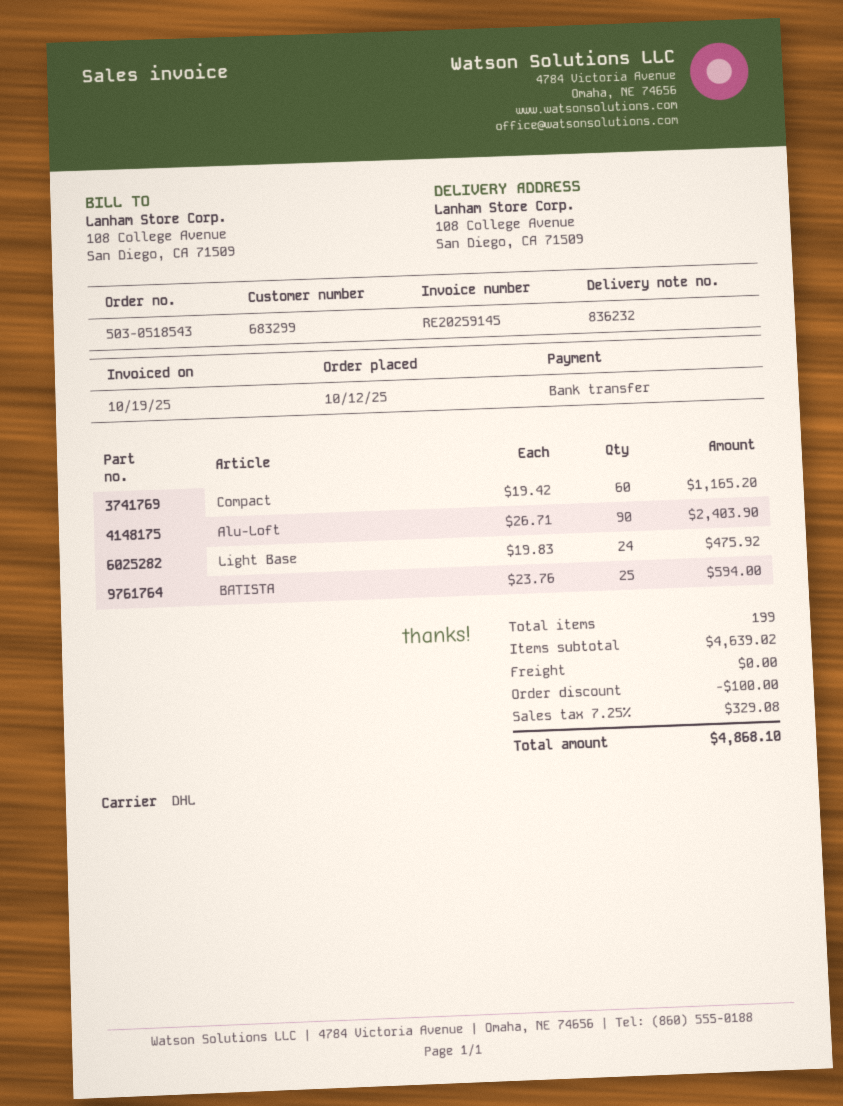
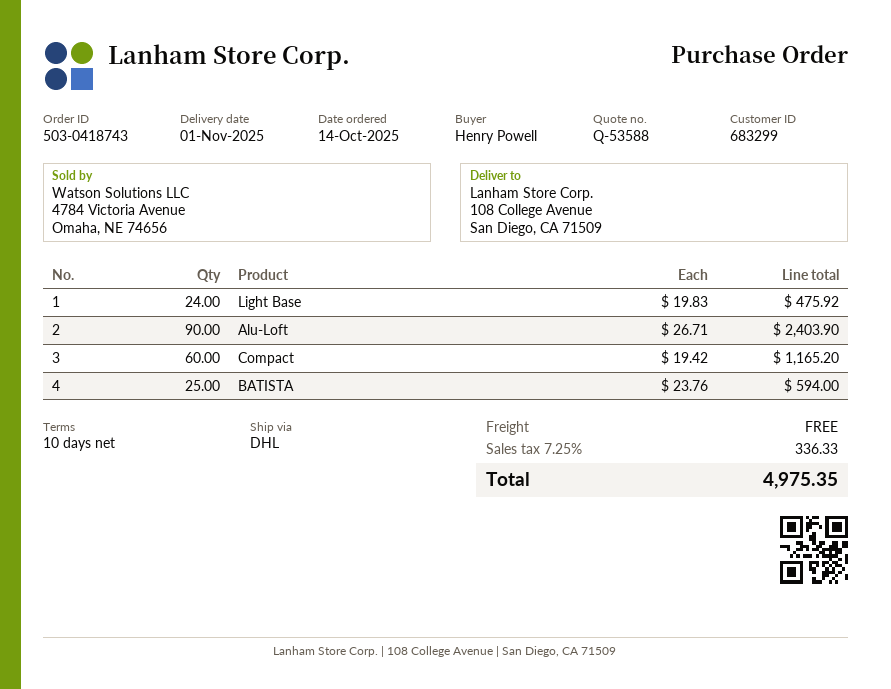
order number: 503-0518543 -> 503-0418743
order date: 2025-10-12 -> 2025-10-14
discount: 100.00 -> none
tax: 7.25% = 329.08 -> 7.25% = 336.33
total: 4868.10 -> 4975.35

